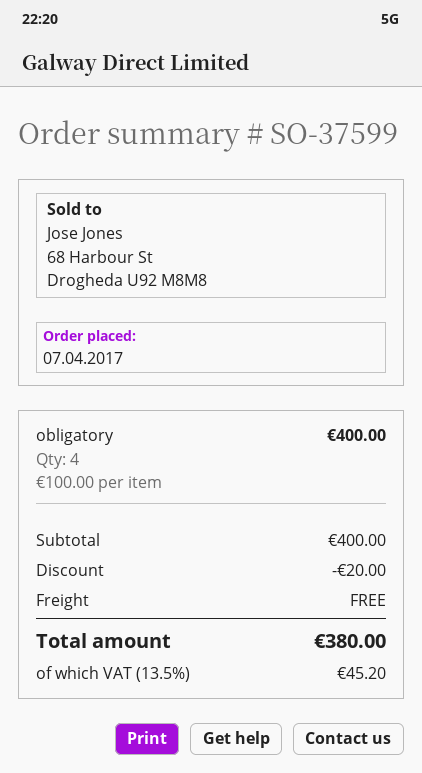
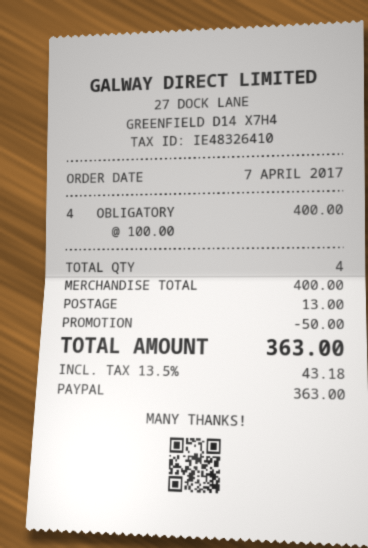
discount: 20.00 -> 50.00
shipping: 0.00 -> 13.00
tax: 13.5% = 45.20 -> 13.5% = 43.18
total: 380.00 -> 363.00

